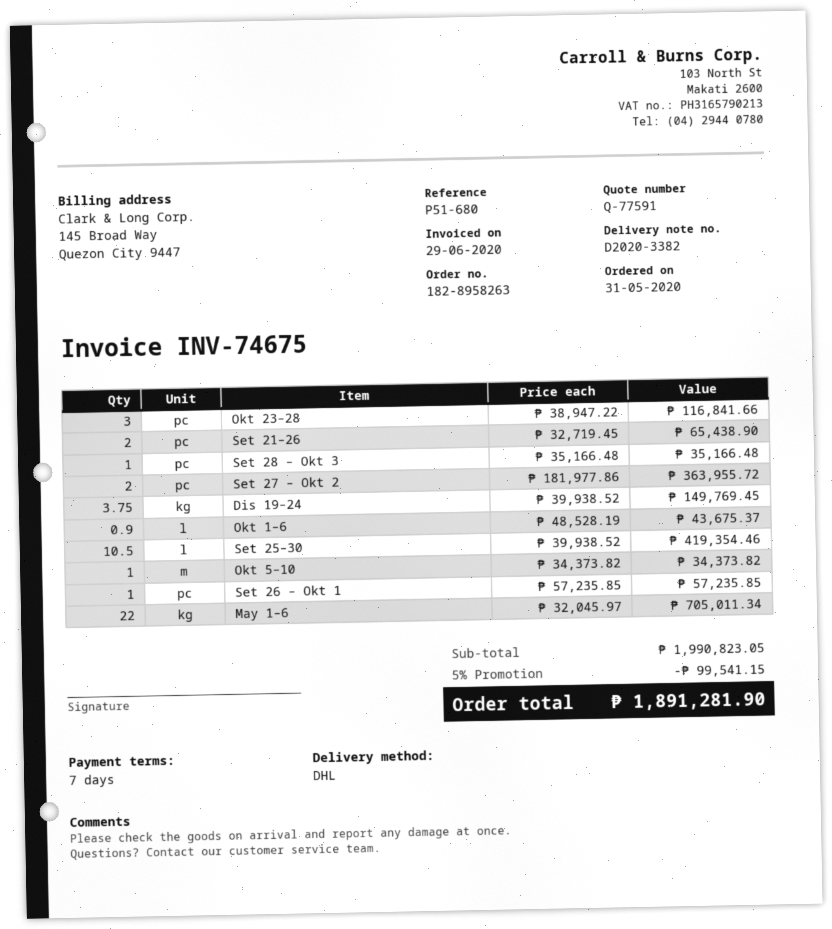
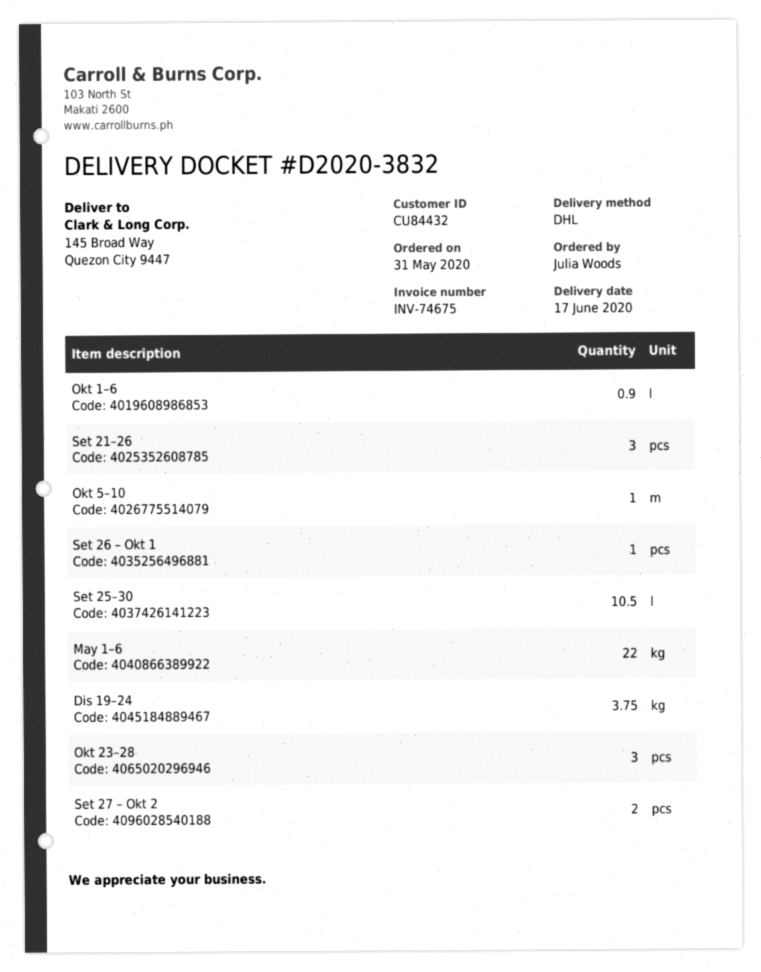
delivery note number: D2020-3382 -> D2020-3832
Set 21–26: 2 -> 3
Set 28 – Okt 3: 1 -> none

